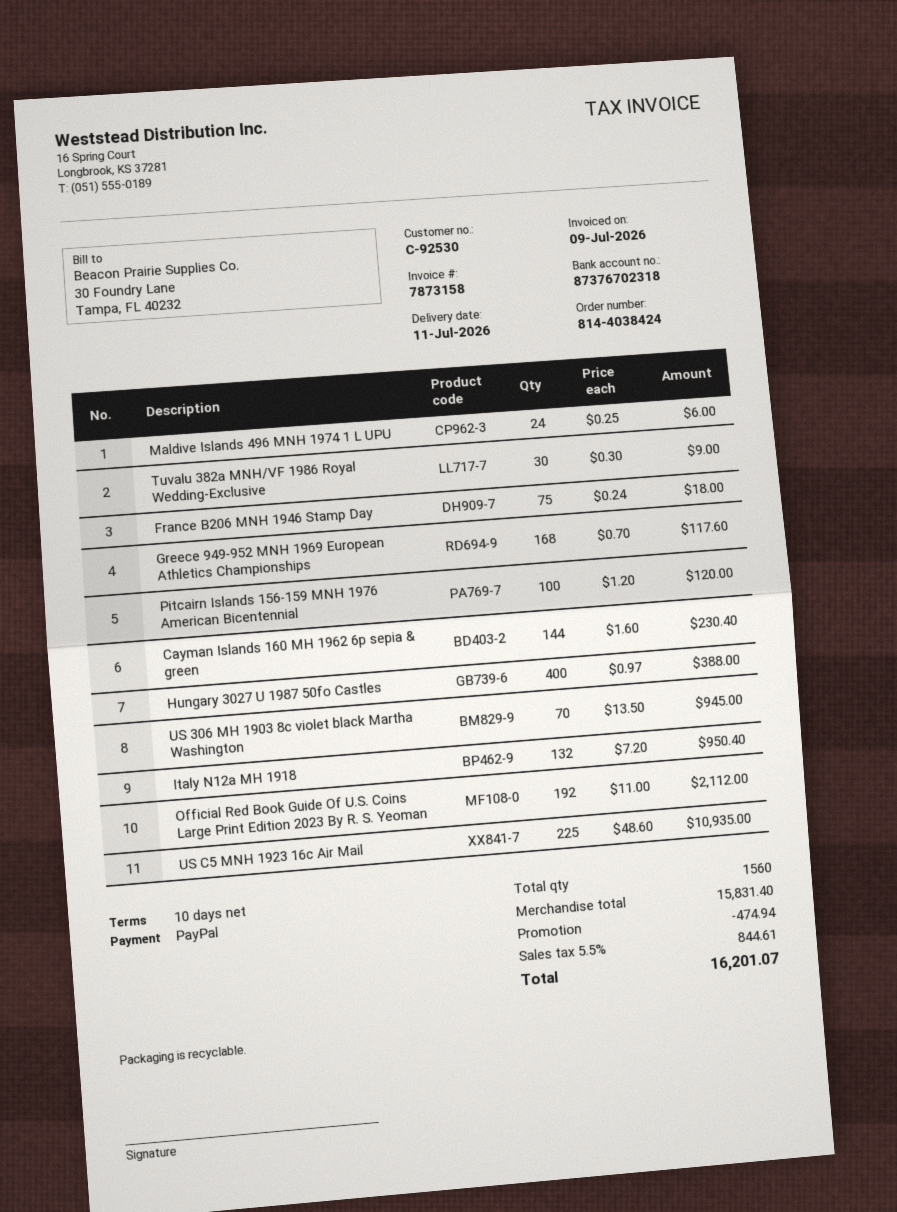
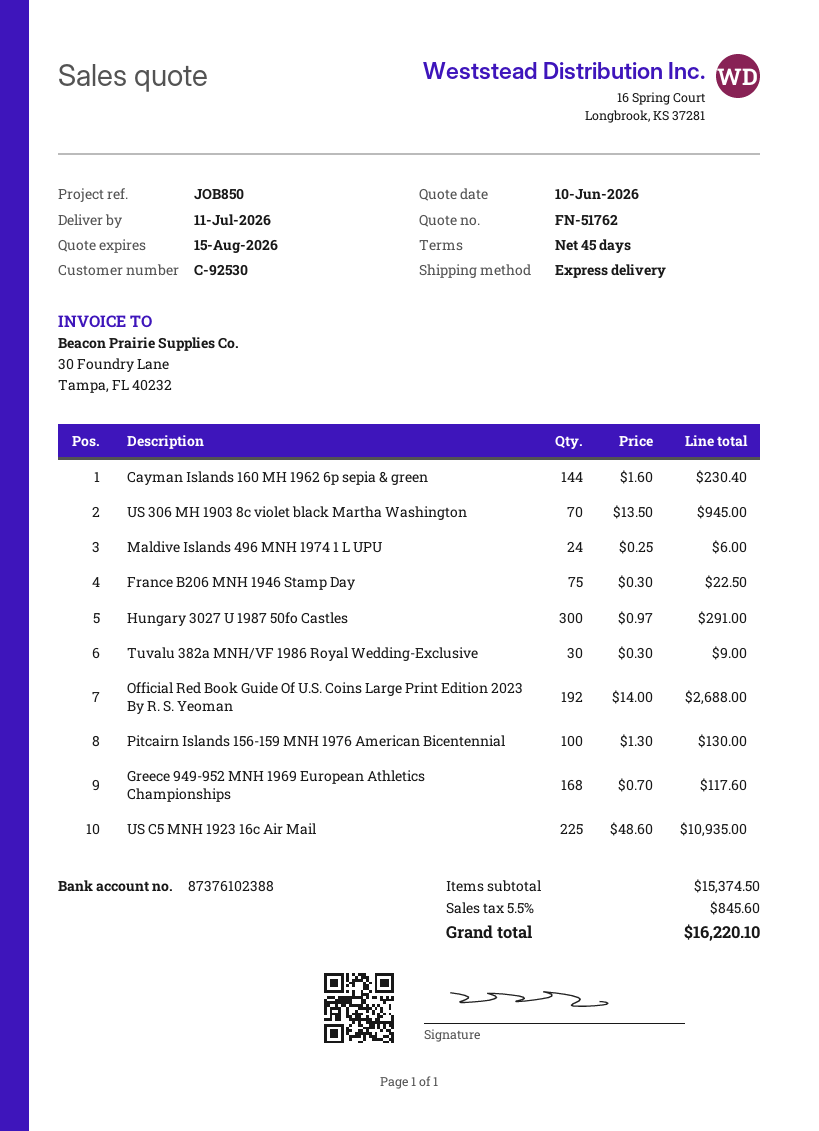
payment terms: 10 days -> 45 days
bank account: 87376702318 -> 87376102388
France B206 MNH 1946 Stamp Day: 75 x 0.24 = 18.00 -> 75 x 0.30 = 22.50
Pitcairn Islands 156-159 MNH 1976 American Bicentennial: 100 x 1.20 = 120.00 -> 100 x 1.30 = 130.00
Hungary 3027 U 1987 50fo Castles: 400 x 0.97 = 388.00 -> 300 x 0.97 = 291.00
Italy N12a MH 1918: 132 x 7.20 = 950.40 -> none
Official Red Book Guide Of U.S. Coins Large Print Edition 2023 By R. S. Yeoman: 192 x 11.00 = 2112.00 -> 192 x 14.00 = 2688.00
subtotal: 15831.40 -> 15374.50
discount: 474.94 -> none
tax: 5.5% = 844.61 -> 5.5% = 845.60
total: 16201.07 -> 16220.10

